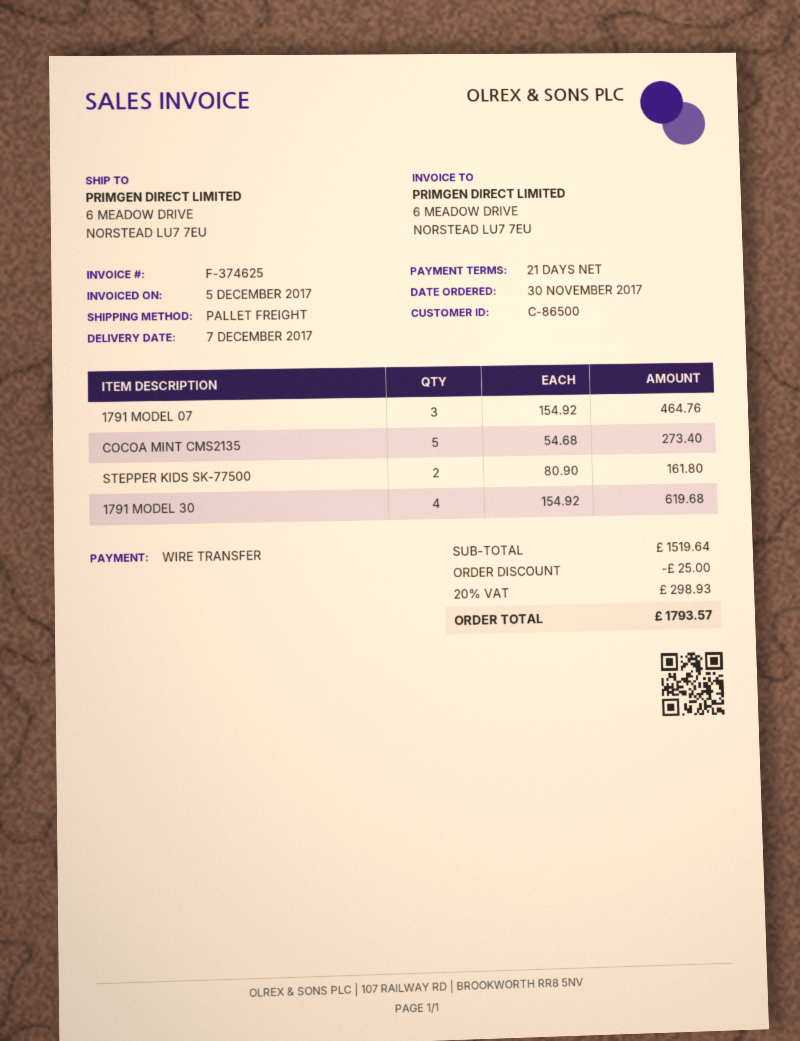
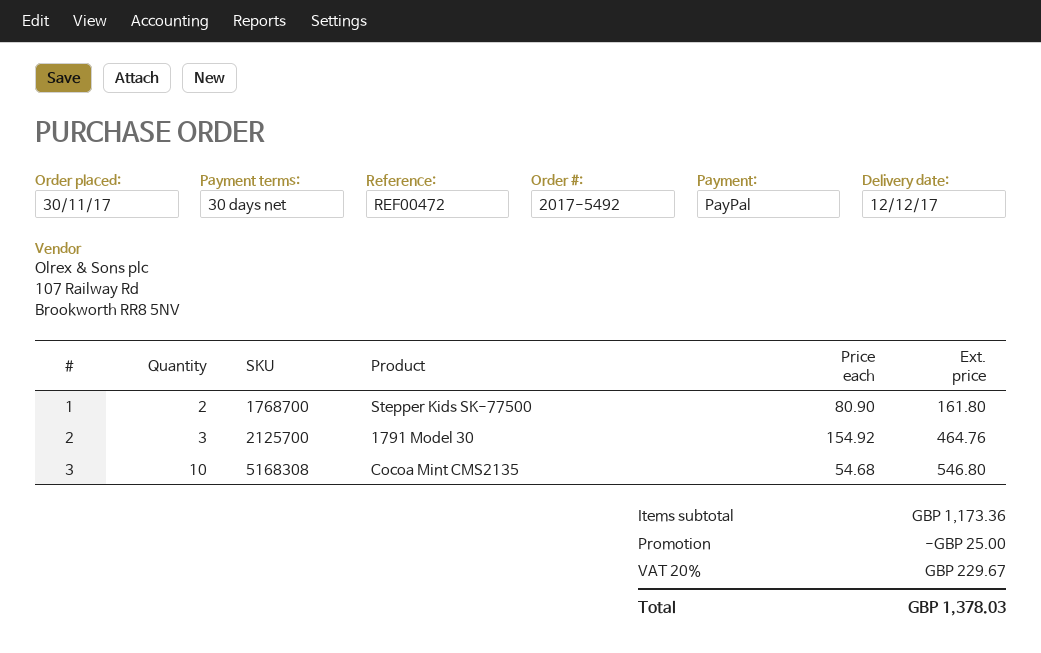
delivery date: 2017-12-07 -> 2017-12-12
payment terms: 21 days -> 30 days
payment method: bank transfer -> PayPal
1791 MODEL 07: 3 x 154.92 = 464.76 -> none
COCOA MINT CMS2135: 5 x 54.68 = 273.40 -> 10 x 54.68 = 546.80
1791 MODEL 30: 4 x 154.92 = 619.68 -> 3 x 154.92 = 464.76
subtotal: 1519.64 -> 1173.36
tax: 20% = 298.93 -> 20% = 229.67
total: 1793.57 -> 1378.03

